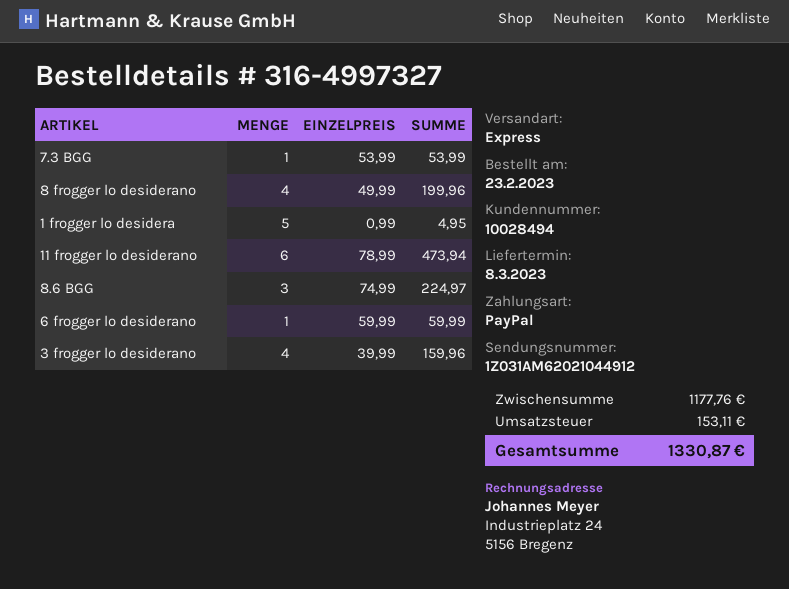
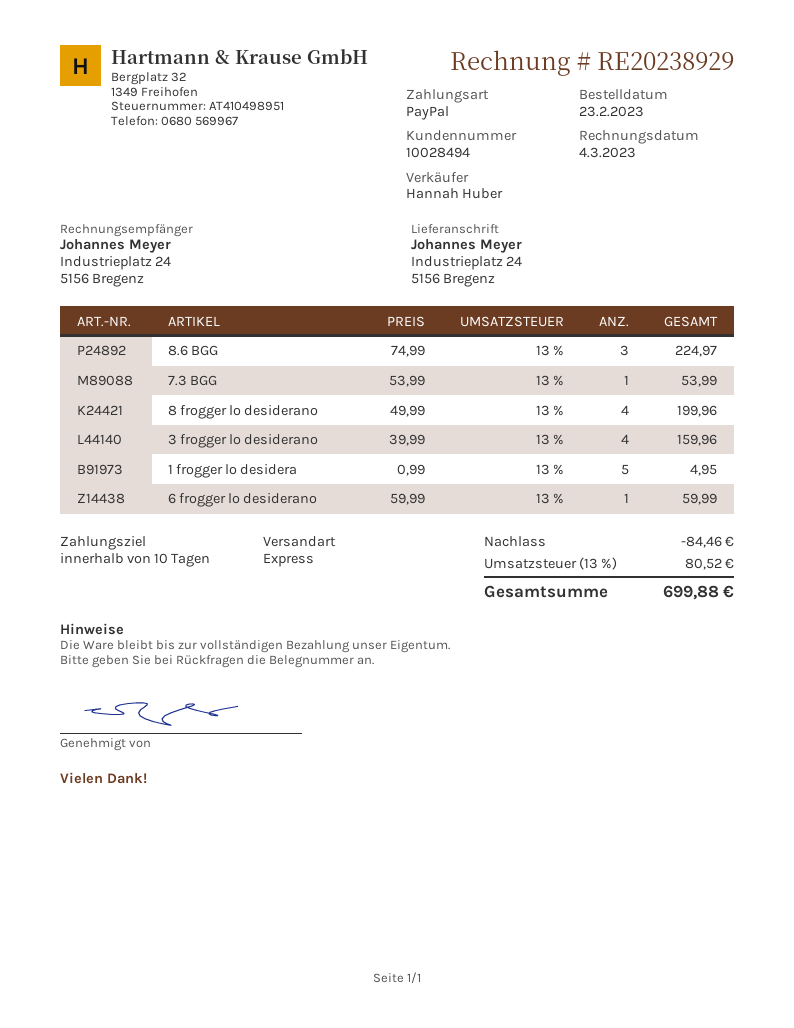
11 frogger lo desiderano: 6 x 78.99 = 473.94 -> none
discount: none -> 84.46
tax: 153.11 -> 80.52
total: 1330.87 -> 699.88

